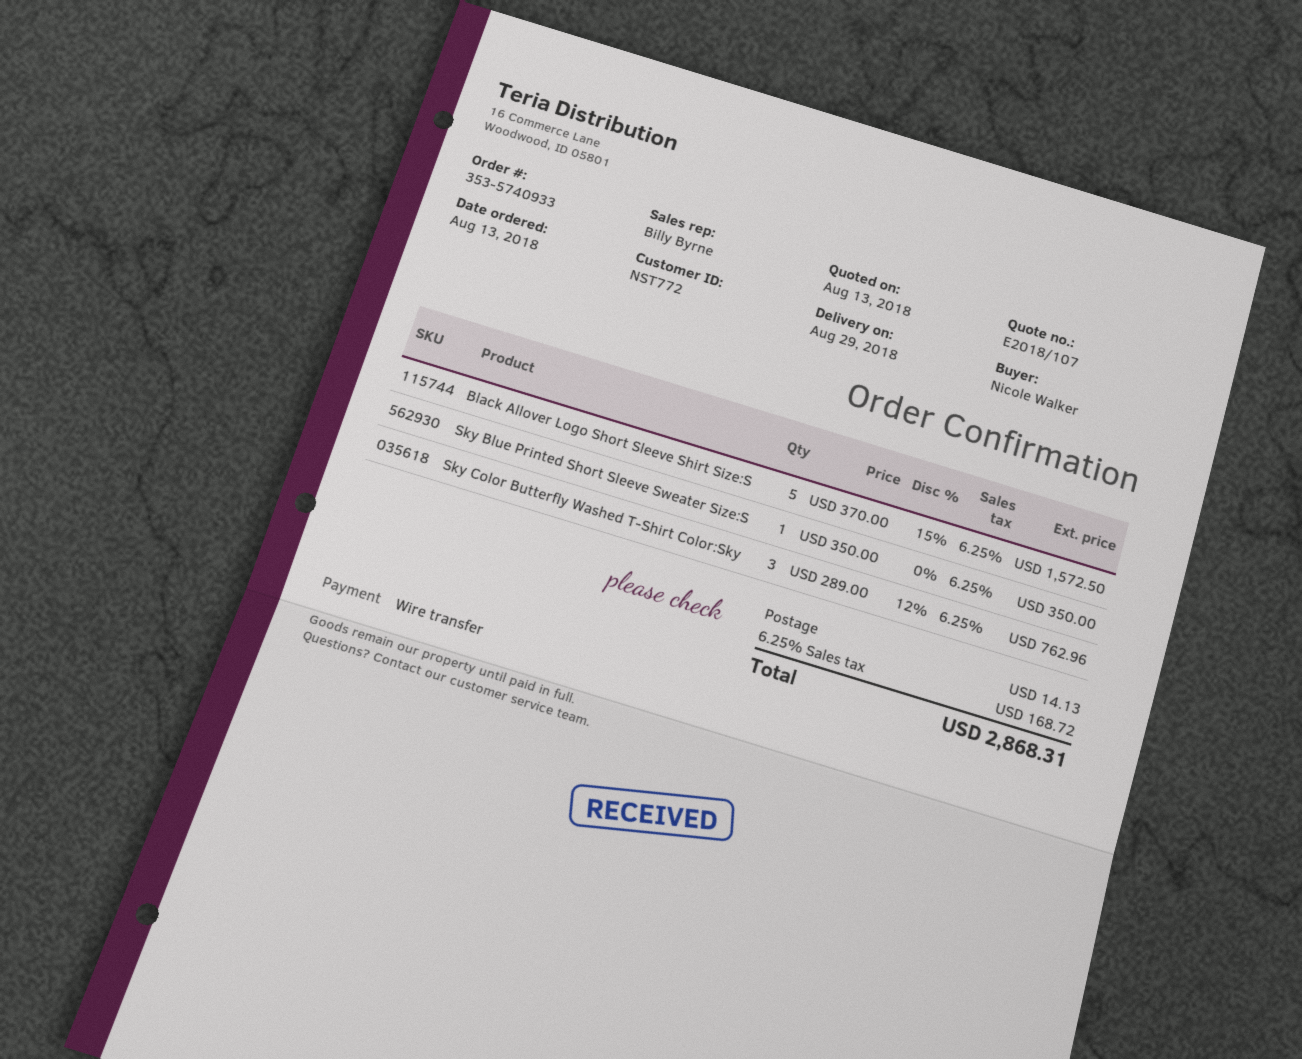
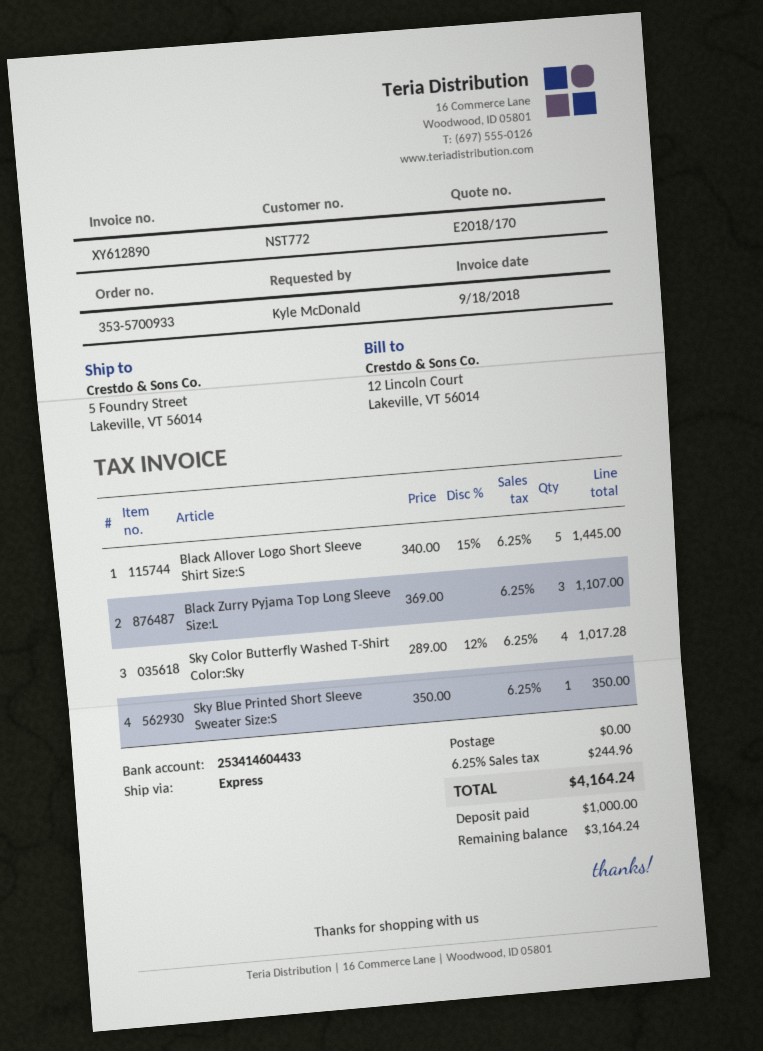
quote number: E2018/107 -> E2018/170
order number: 353-5740933 -> 353-5700933
ordered by: Nicole Walker -> Kyle McDonald
Black Allover Logo Short Sleeve Shirt Size:S: 5 x 370.00 - 15% = 1572.50 -> 5 x 340.00 - 15% = 1445.00
Sky Color Butterfly Washed T-Shirt Color:Sky: 3 x 289.00 - 12% = 762.96 -> 4 x 289.00 - 12% = 1017.28
Black Zurry Pyjama Top Long Sleeve Size:L: none -> 3 x 369.00 = 1107.00
shipping: 14.13 -> 0.00
tax: 6.25% = 168.72 -> 6.25% = 244.96
total: 2868.31 -> 4164.24

